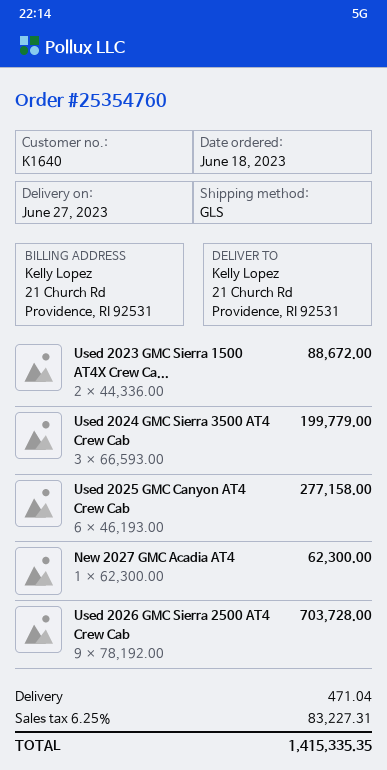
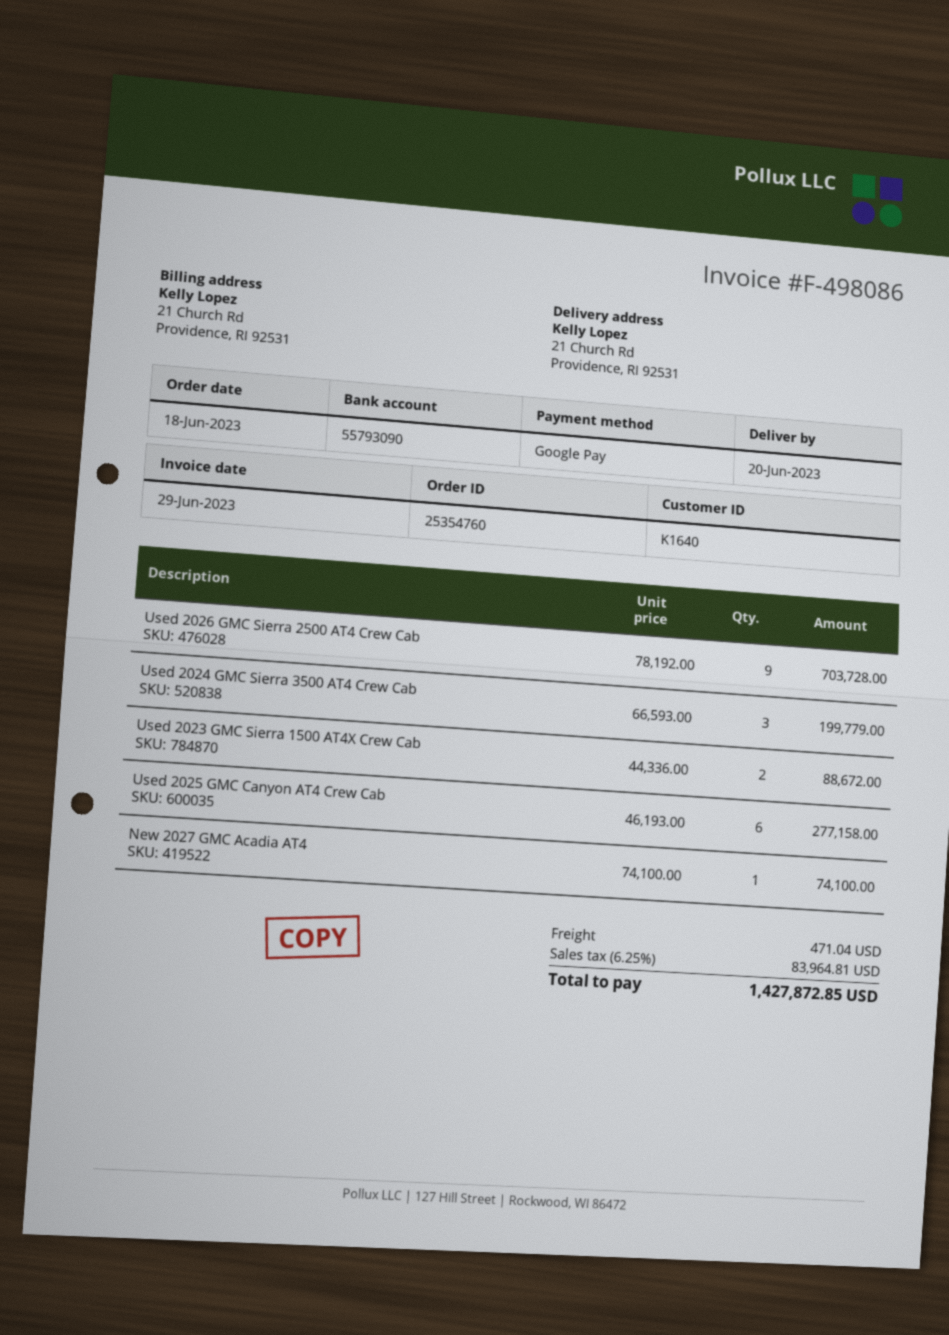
delivery date: 2023-06-27 -> 2023-06-20
New 2027 GMC Acadia AT4: 1 x 62300.00 = 62300.00 -> 1 x 74100.00 = 74100.00
tax: 6.25% = 83227.31 -> 6.25% = 83964.81
total: 1415335.35 -> 1427872.85

